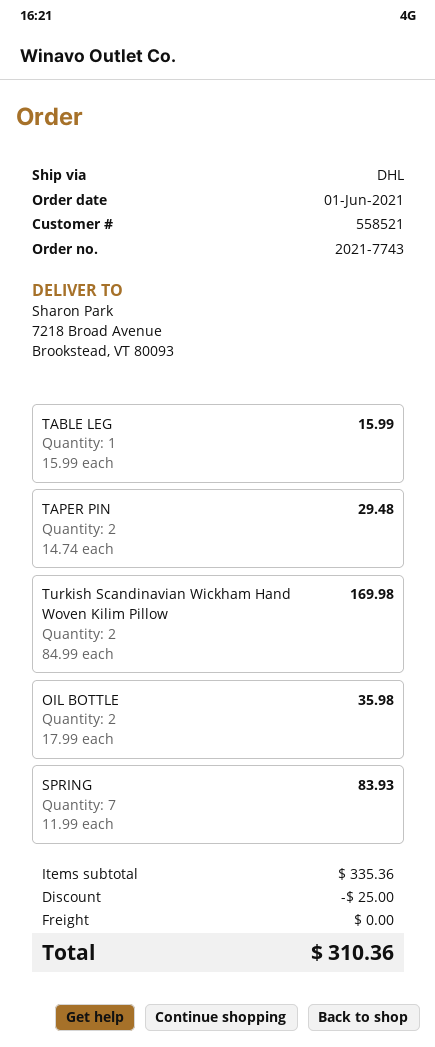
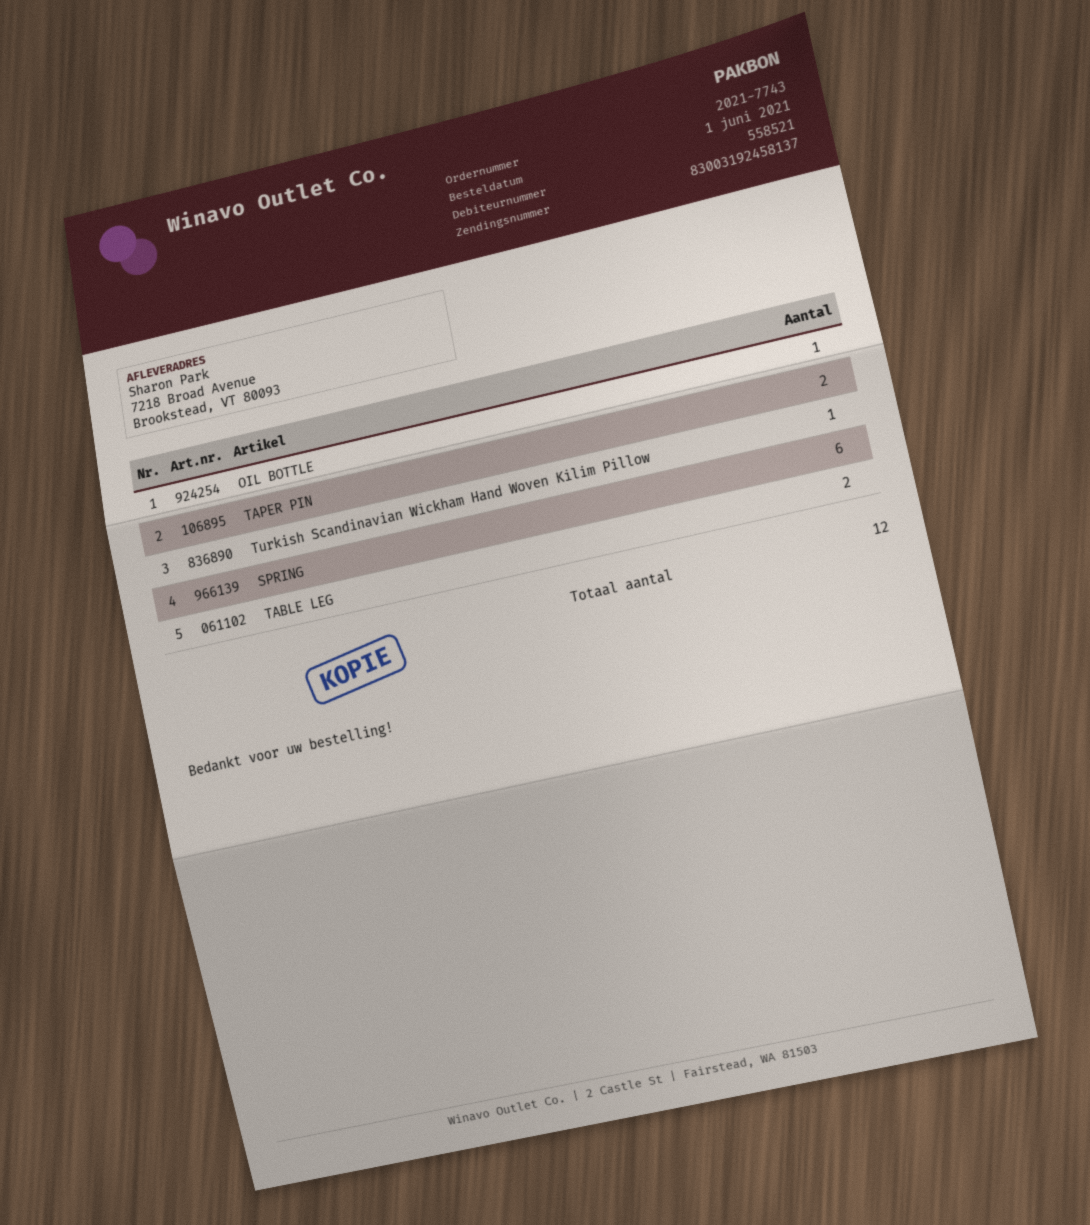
TABLE LEG: 1 -> 2
Turkish Scandinavian Wickham Hand Woven Kilim Pillow: 2 -> 1
OIL BOTTLE: 2 -> 1
SPRING: 7 -> 6

